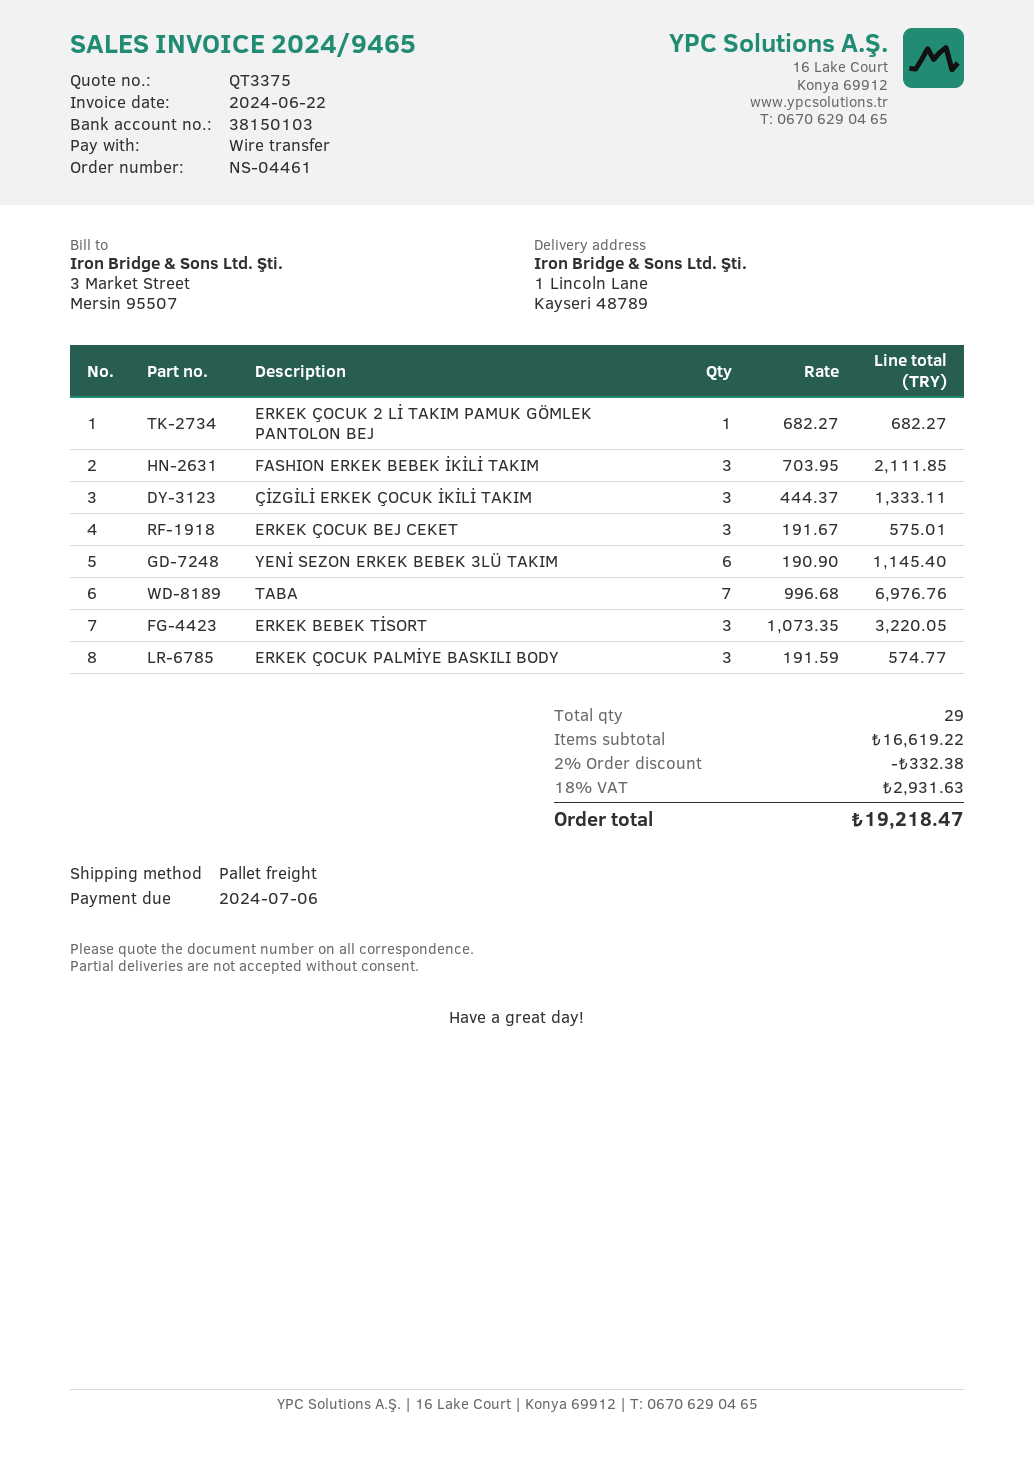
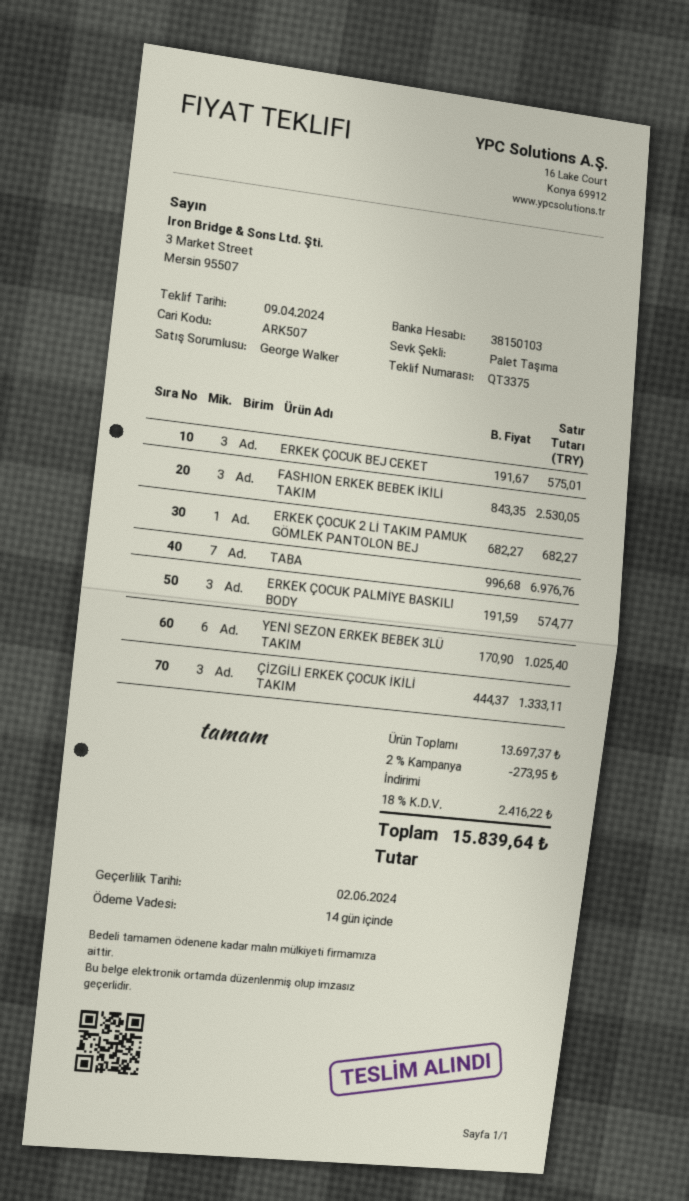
FASHION ERKEK BEBEK İKİLİ TAKIM: 3 x 703.95 = 2111.85 -> 3 x 843.35 = 2530.05
YENİ SEZON ERKEK BEBEK 3LÜ TAKIM: 6 x 190.90 = 1145.40 -> 6 x 170.90 = 1025.40
ERKEK BEBEK TİSORT: 3 x 1073.35 = 3220.05 -> none
subtotal: 16619.22 -> 13697.37
discount: 2% = 332.38 -> 2% = 273.95
tax: 18% = 2931.63 -> 18% = 2416.22
total: 19218.47 -> 15839.64

